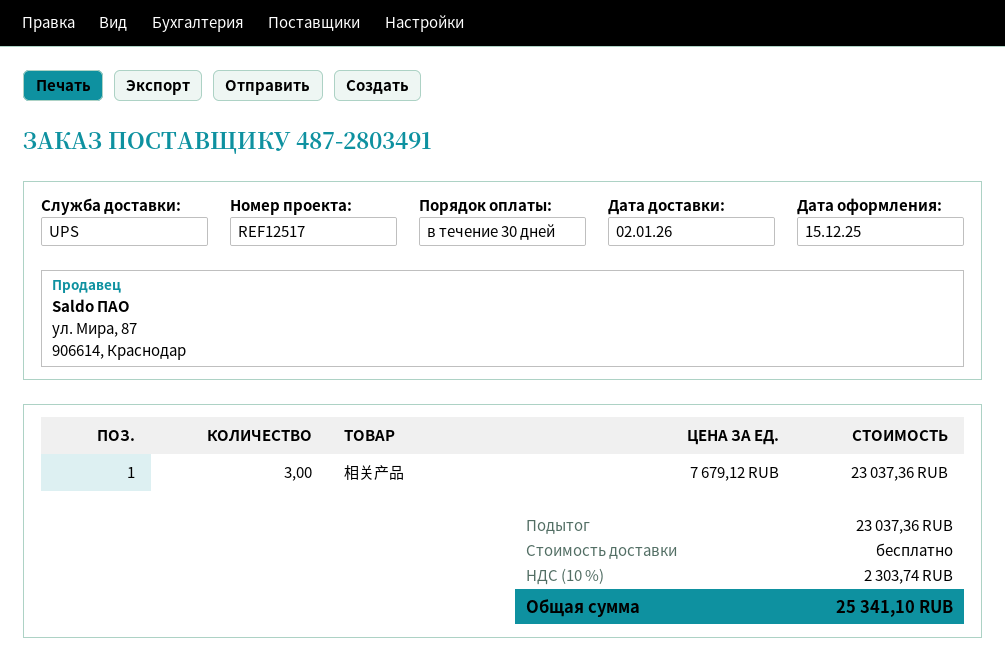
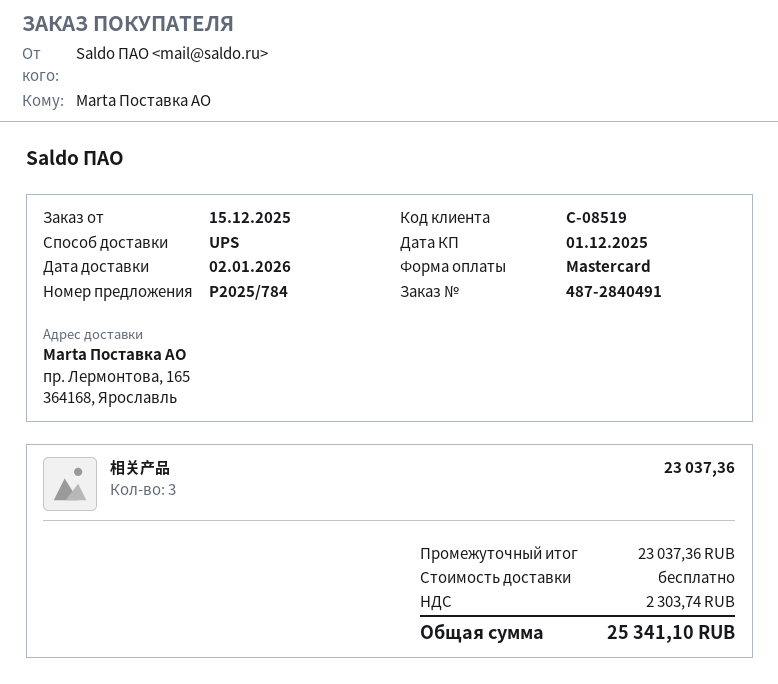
order number: 487-2803491 -> 487-2840491

